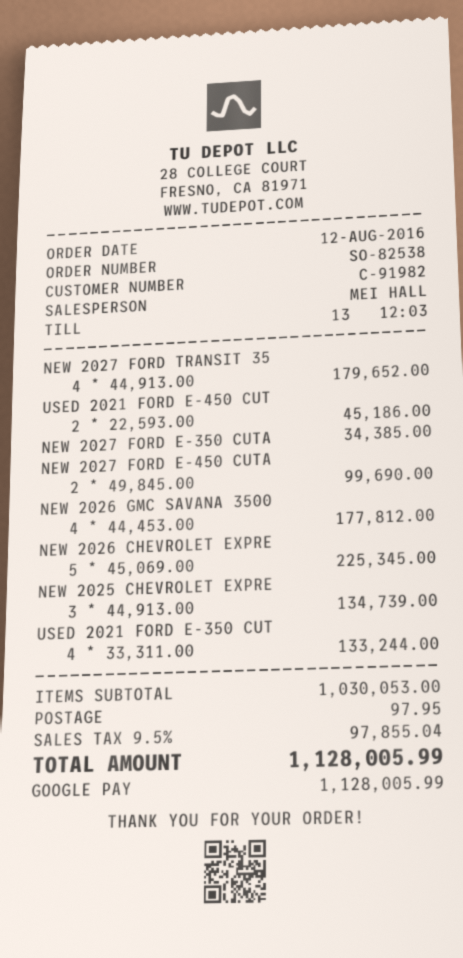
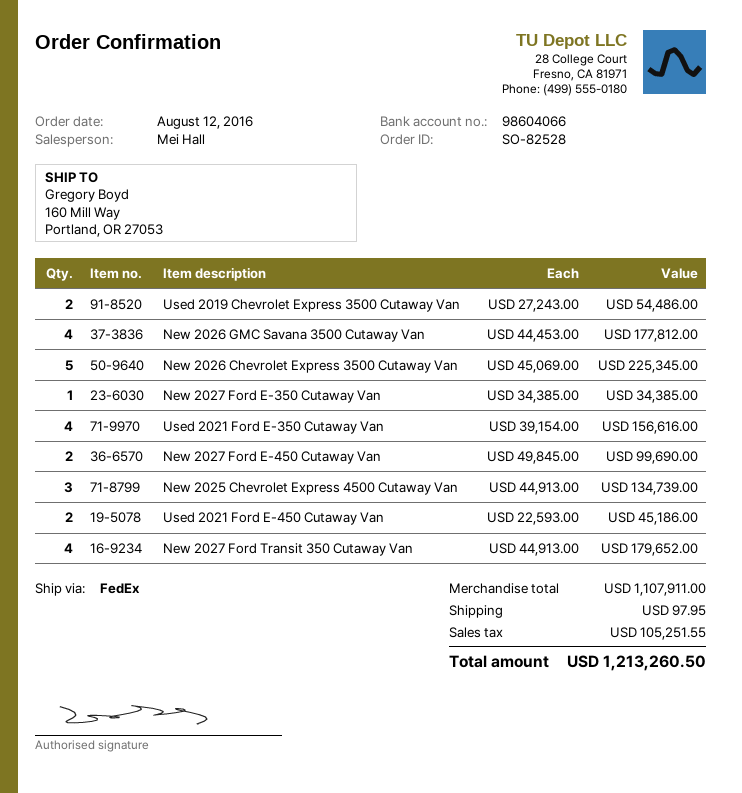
order number: SO-82538 -> SO-82528
USED 2021 FORD E-350 CUT: 4 x 33311.00 = 133244.00 -> 4 x 39154.00 = 156616.00
Used 2019 Chevrolet Express 3500 Cutaway Van: none -> 2 x 27243.00 = 54486.00
subtotal: 1030053.00 -> 1107911.00
tax: 97855.04 -> 105251.55
total: 1128005.99 -> 1213260.50

